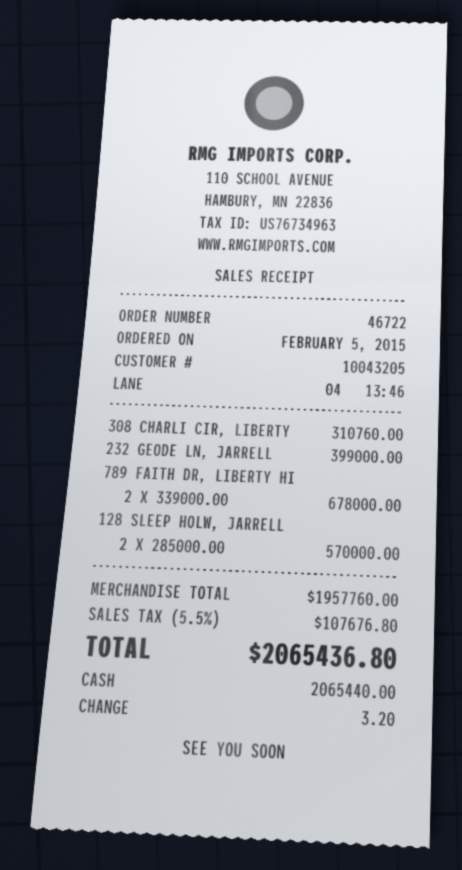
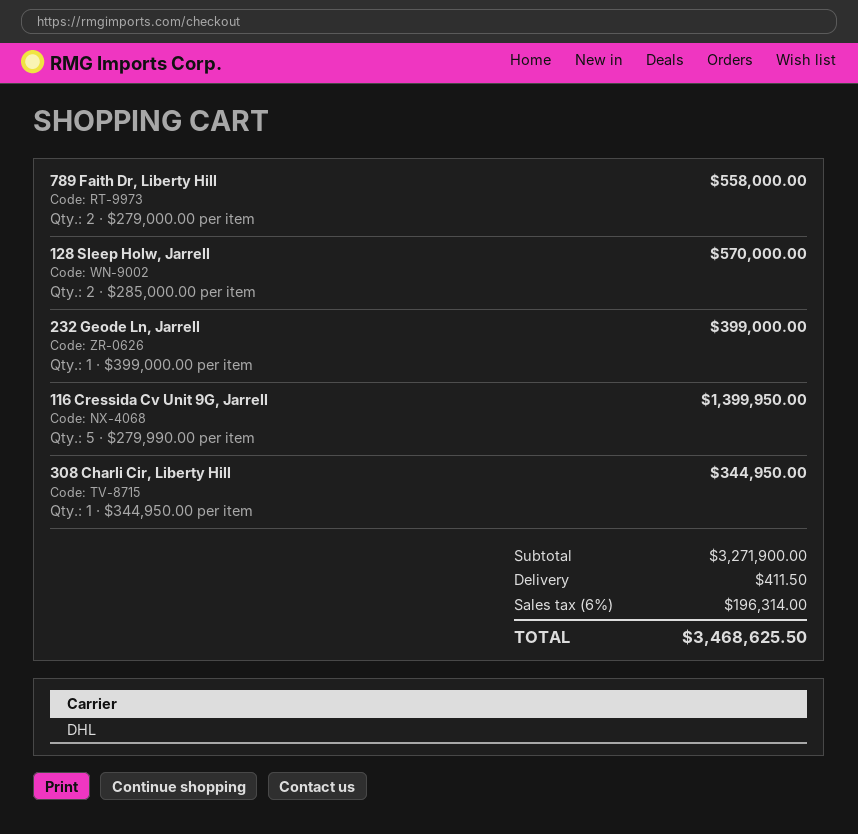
308 CHARLI CIR, LIBERTY: 1 x 310760.00 = 310760.00 -> 1 x 344950.00 = 344950.00
789 FAITH DR, LIBERTY HI: 2 x 339000.00 = 678000.00 -> 2 x 279000.00 = 558000.00
116 Cressida Cv Unit 9G, Jarrell: none -> 5 x 279990.00 = 1399950.00
subtotal: 1957760.00 -> 3271900.00
shipping: none -> 411.50
tax: 5.5% = 107676.80 -> 6% = 196314.00
total: 2065436.80 -> 3468625.50

